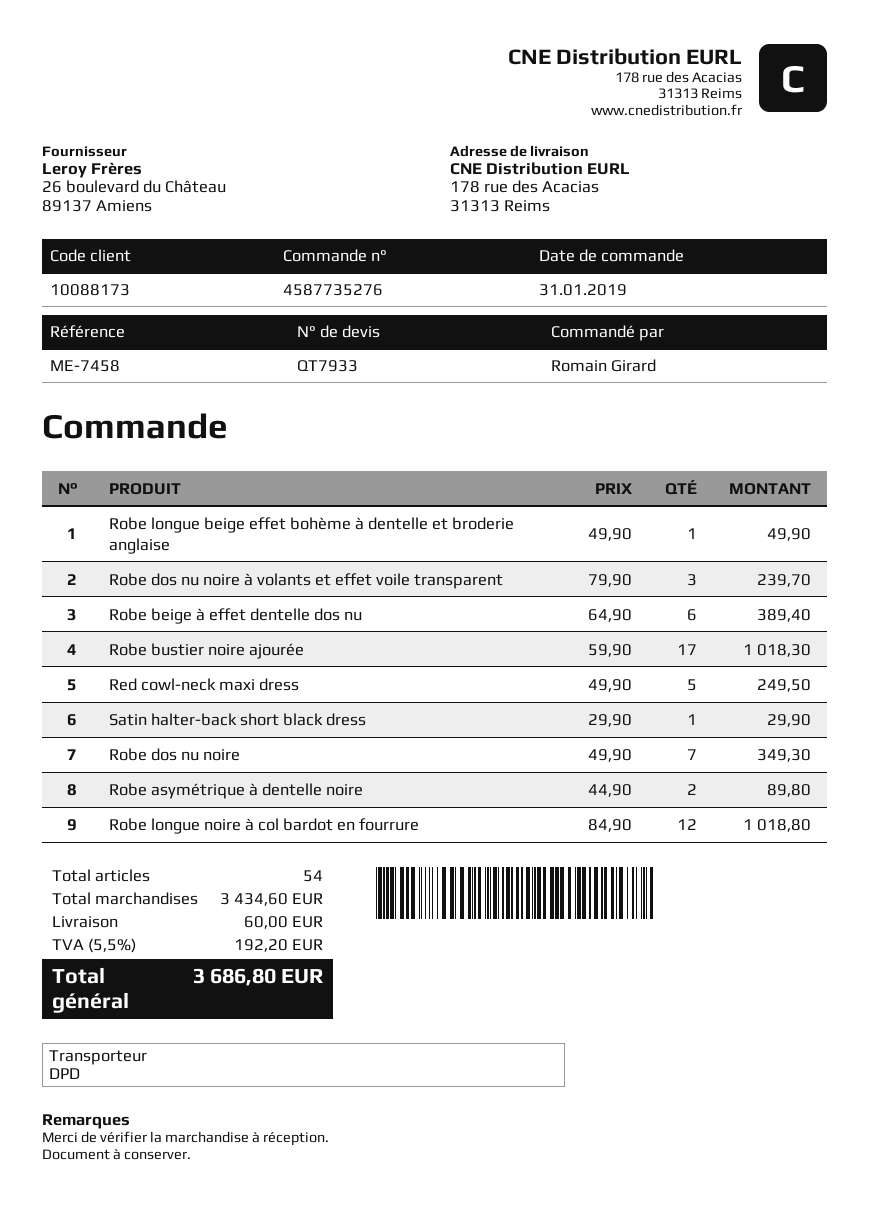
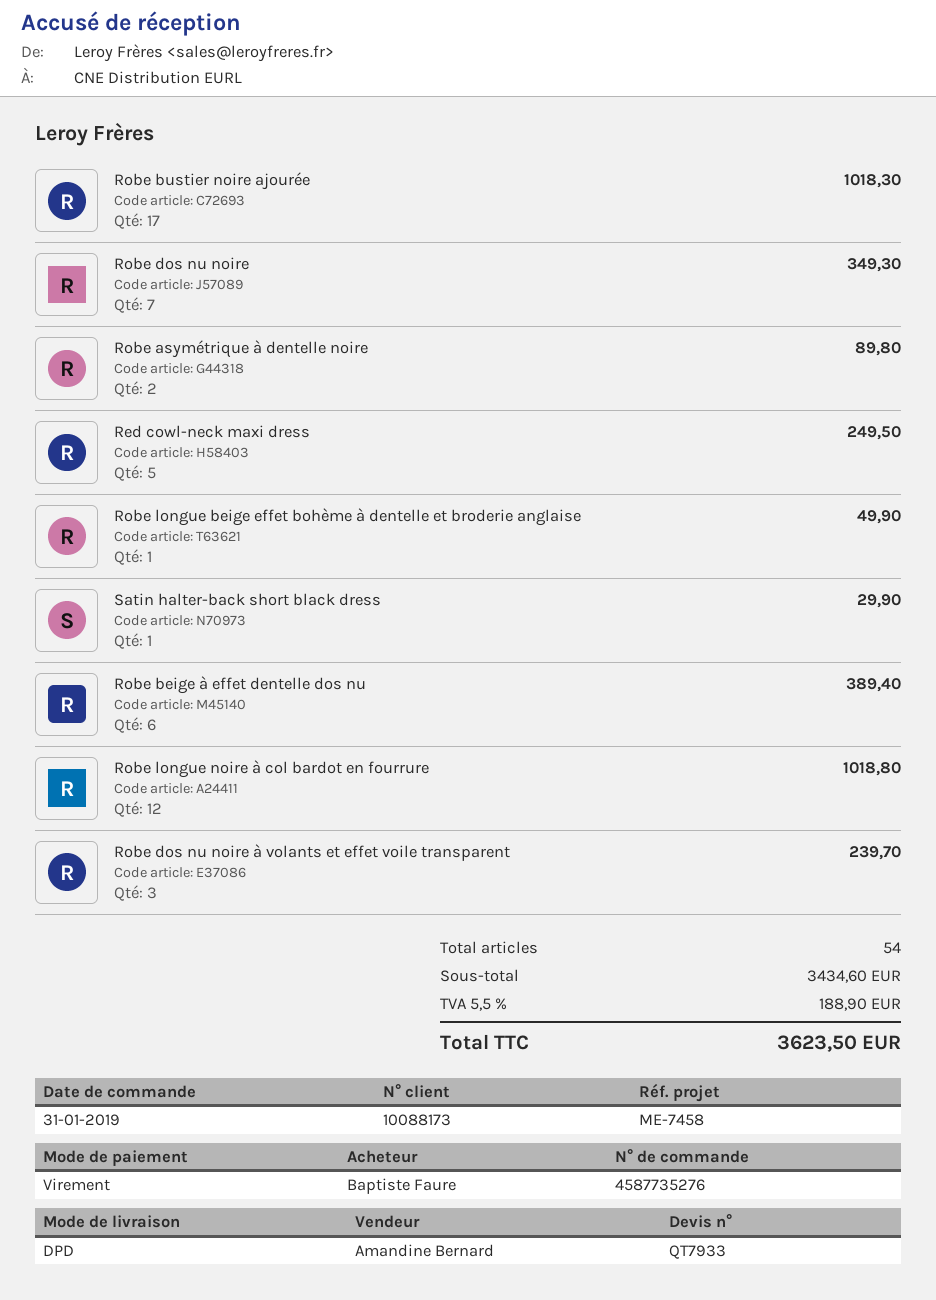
ordered by: Romain Girard -> Baptiste Faure
shipping: 60.00 -> none
tax: 5.5% = 192.20 -> 5.5% = 188.90
total: 3686.80 -> 3623.50

